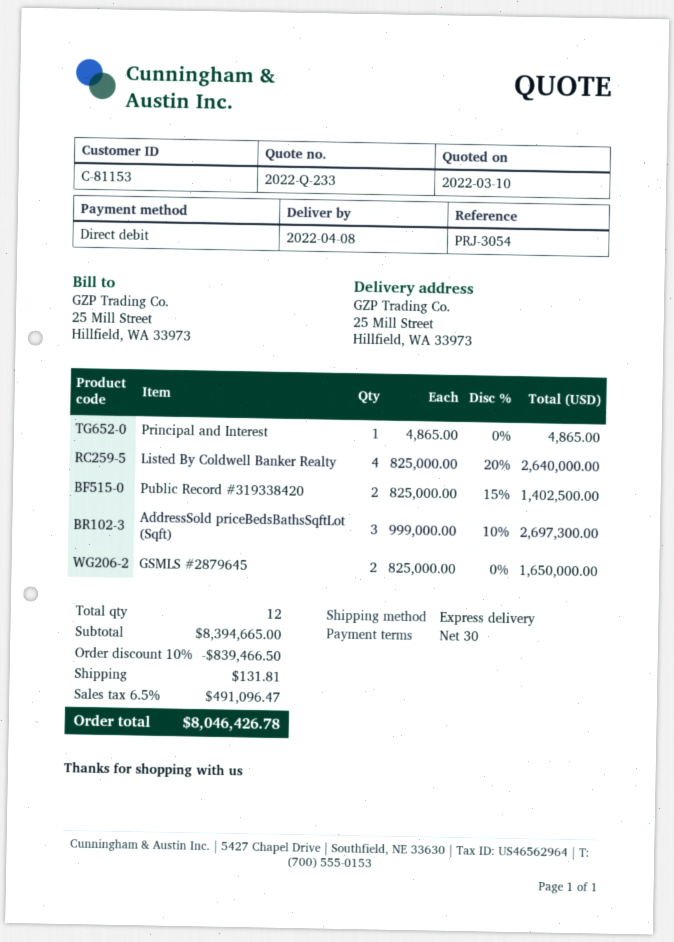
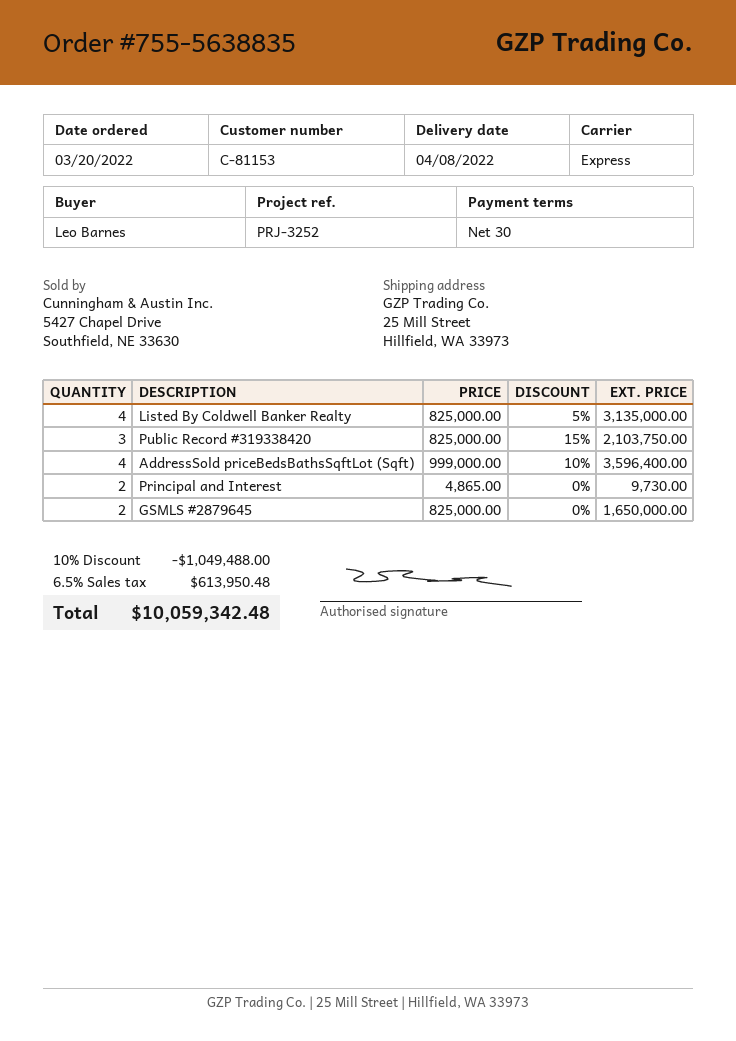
reference: PRJ-3054 -> PRJ-3252
Principal and Interest: 1 x 4865.00 = 4865.00 -> 2 x 4865.00 = 9730.00
Listed By Coldwell Banker Realty: 4 x 825000.00 - 20% = 2640000.00 -> 4 x 825000.00 - 5% = 3135000.00
Public Record #319338420: 2 x 825000.00 - 15% = 1402500.00 -> 3 x 825000.00 - 15% = 2103750.00
AddressSold priceBedsBathsSqftLot (Sqft): 3 x 999000.00 - 10% = 2697300.00 -> 4 x 999000.00 - 10% = 3596400.00
discount: 10% = 839466.50 -> 10% = 1049488.00
shipping: 131.81 -> none
tax: 6.5% = 491096.47 -> 6.5% = 613950.48
total: 8046426.78 -> 10059342.48

